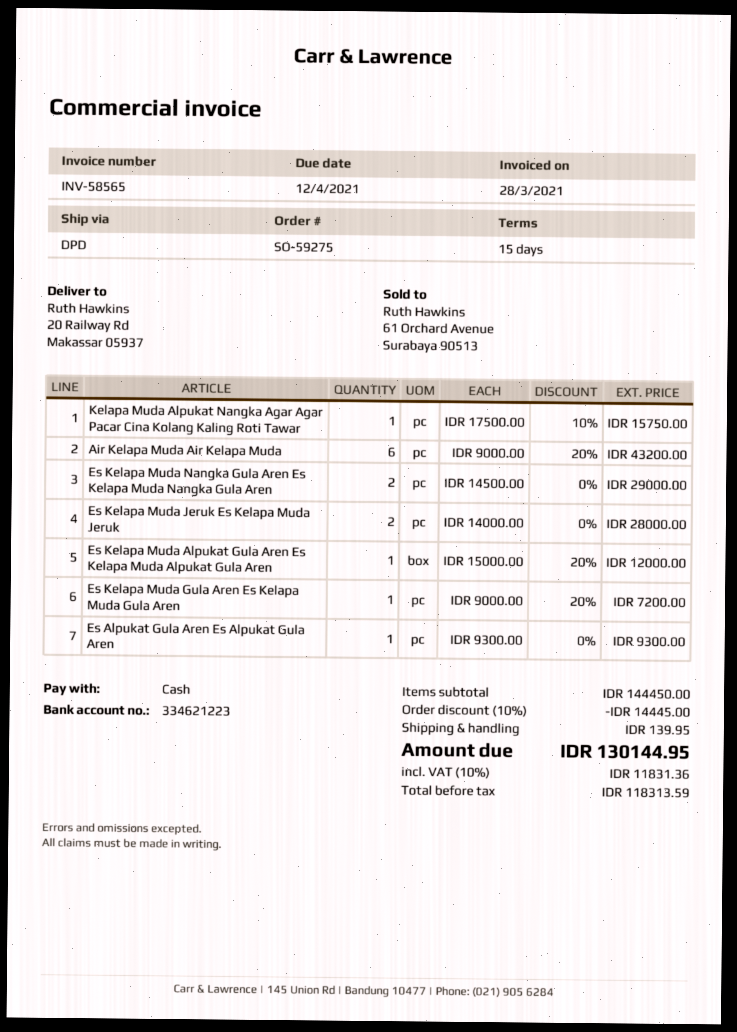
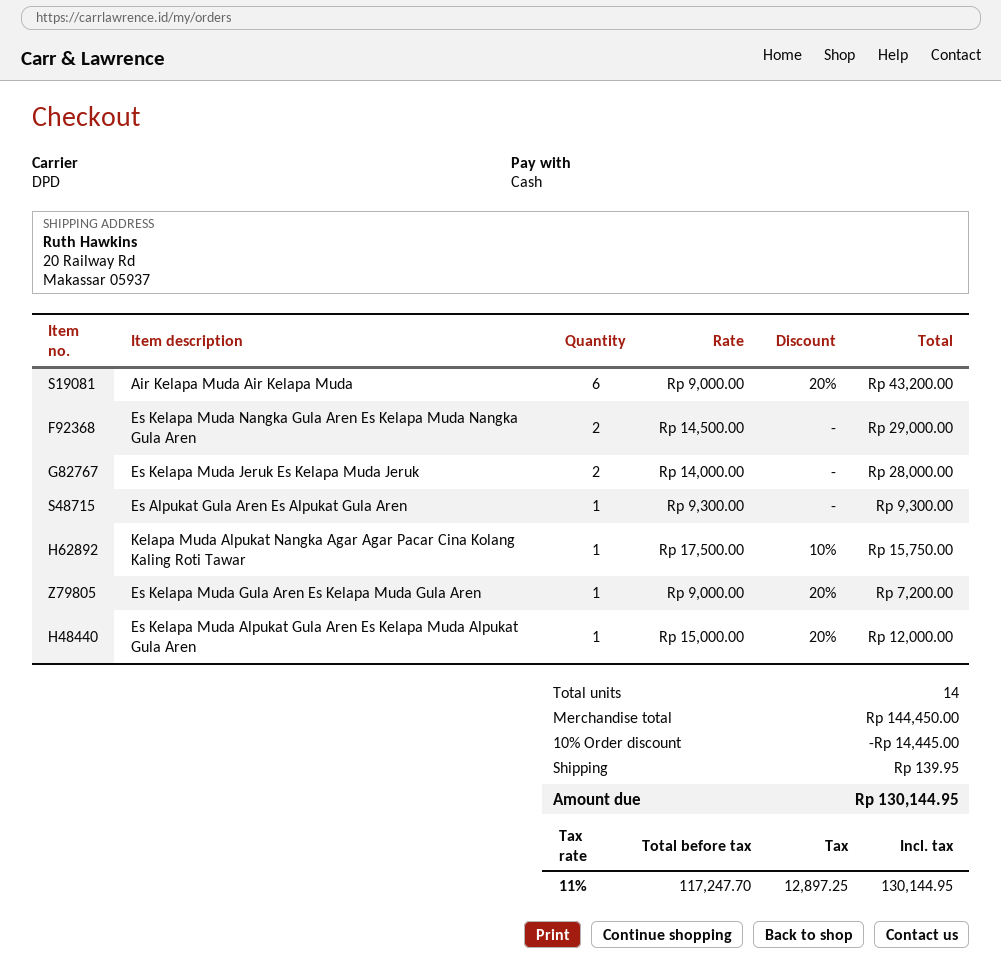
net: 118313.59 -> 117247.70
tax: 10% = 11831.36 -> 11% = 12897.25

